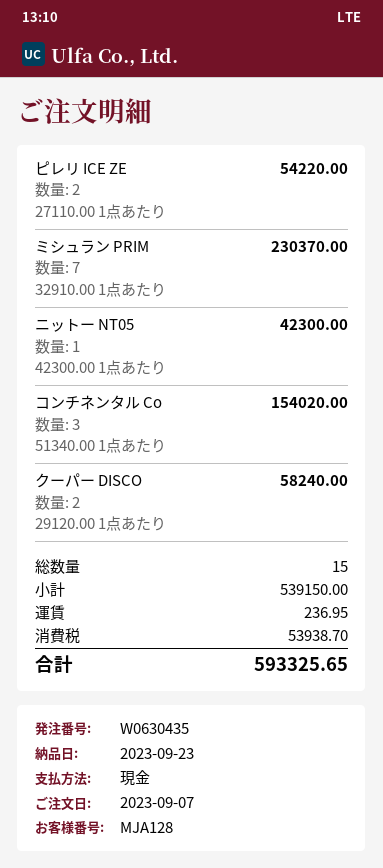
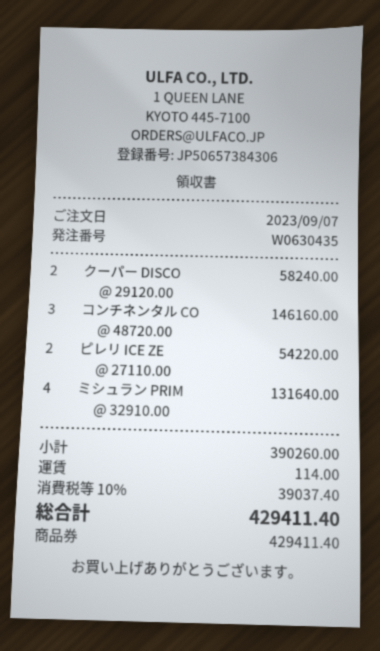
payment method: cash -> gift card
ミシュラン PRIM: 7 x 32910.00 = 230370.00 -> 4 x 32910.00 = 131640.00
ニットー NT05: 1 x 42300.00 = 42300.00 -> none
コンチネンタル Co: 3 x 51340.00 = 154020.00 -> 3 x 48720.00 = 146160.00
subtotal: 539150.00 -> 390260.00
shipping: 236.95 -> 114.00
tax: 53938.70 -> 39037.40
total: 593325.65 -> 429411.40

